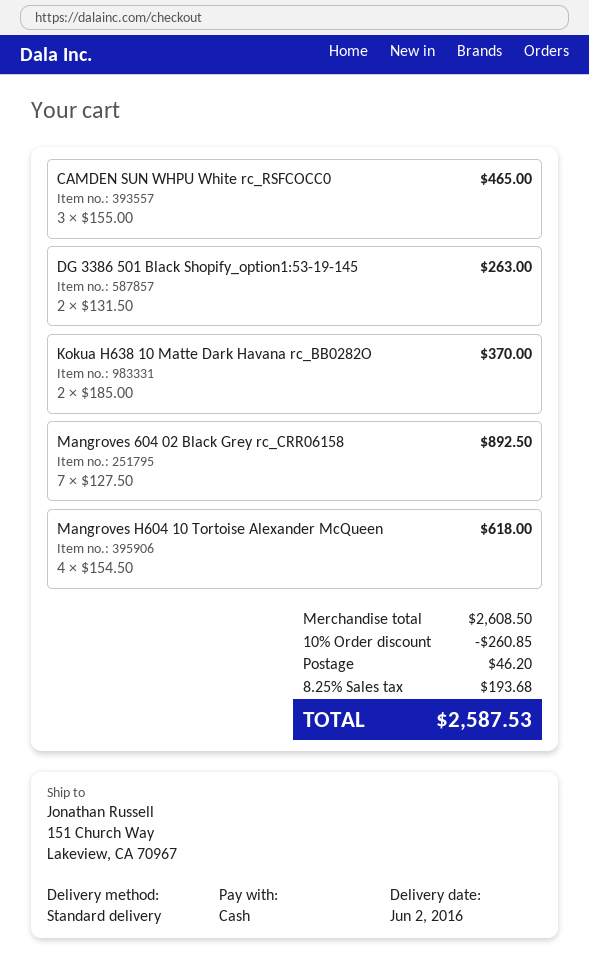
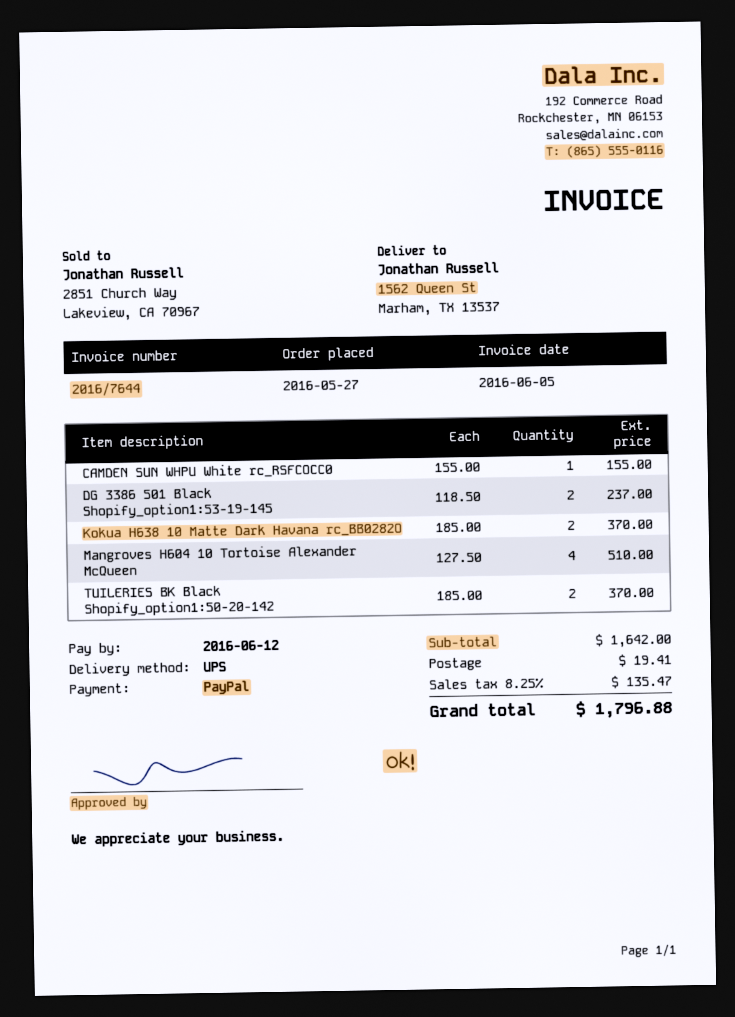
payment method: cash -> PayPal
shipping method: standard -> UPS
ship to: 151 Church Way, Lakeview, CA 70967 -> 1562 Queen St, Marham, TX 13537
CAMDEN SUN WHPU White rc_RSFCOCC0: 3 x 155.00 = 465.00 -> 1 x 155.00 = 155.00
DG 3386 501 Black Shopify_option1:53-19-145: 2 x 131.50 = 263.00 -> 2 x 118.50 = 237.00
Mangroves 604 02 Black Grey rc_CRR06158: 7 x 127.50 = 892.50 -> none
Mangroves H604 10 Tortoise Alexander McQueen: 4 x 154.50 = 618.00 -> 4 x 127.50 = 510.00
TUILERIES BK Black Shopify_option1:50-20-142: none -> 2 x 185.00 = 370.00
subtotal: 2608.50 -> 1642.00
discount: 10% = 260.85 -> none
shipping: 46.20 -> 19.41
tax: 8.25% = 193.68 -> 8.25% = 135.47
total: 2587.53 -> 1796.88

